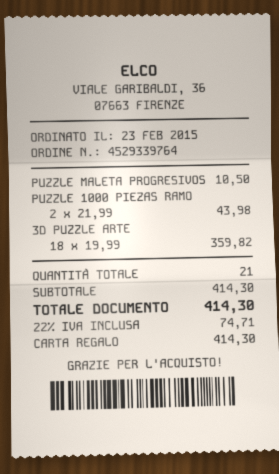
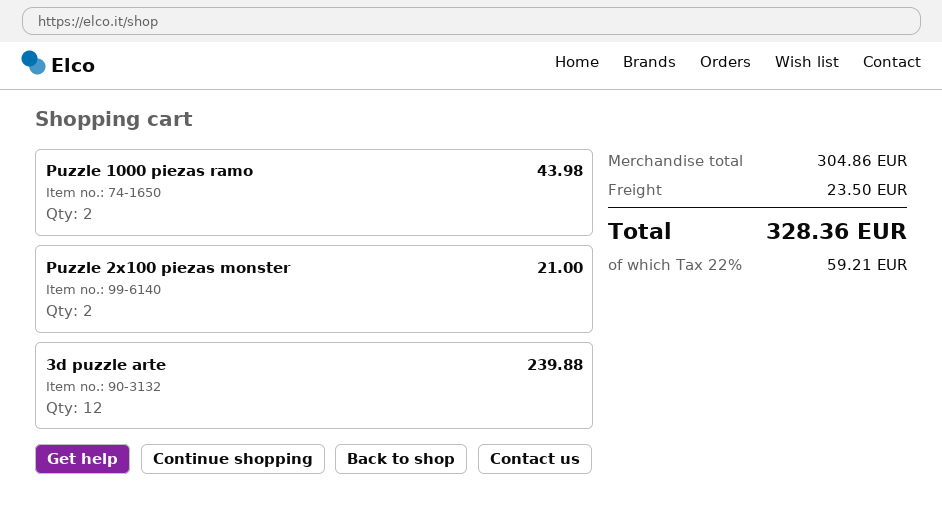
PUZZLE MALETA PROGRESIVOS: 1 for 10.50 -> none
3D PUZZLE ARTE: 18 for 359.82 -> 12 for 239.88
Puzzle 2x100 piezas monster: none -> 2 for 21.00
subtotal: 414.30 -> 304.86
shipping: none -> 23.50
tax: 22% = 74.71 -> 22% = 59.21
total: 414.30 -> 328.36

